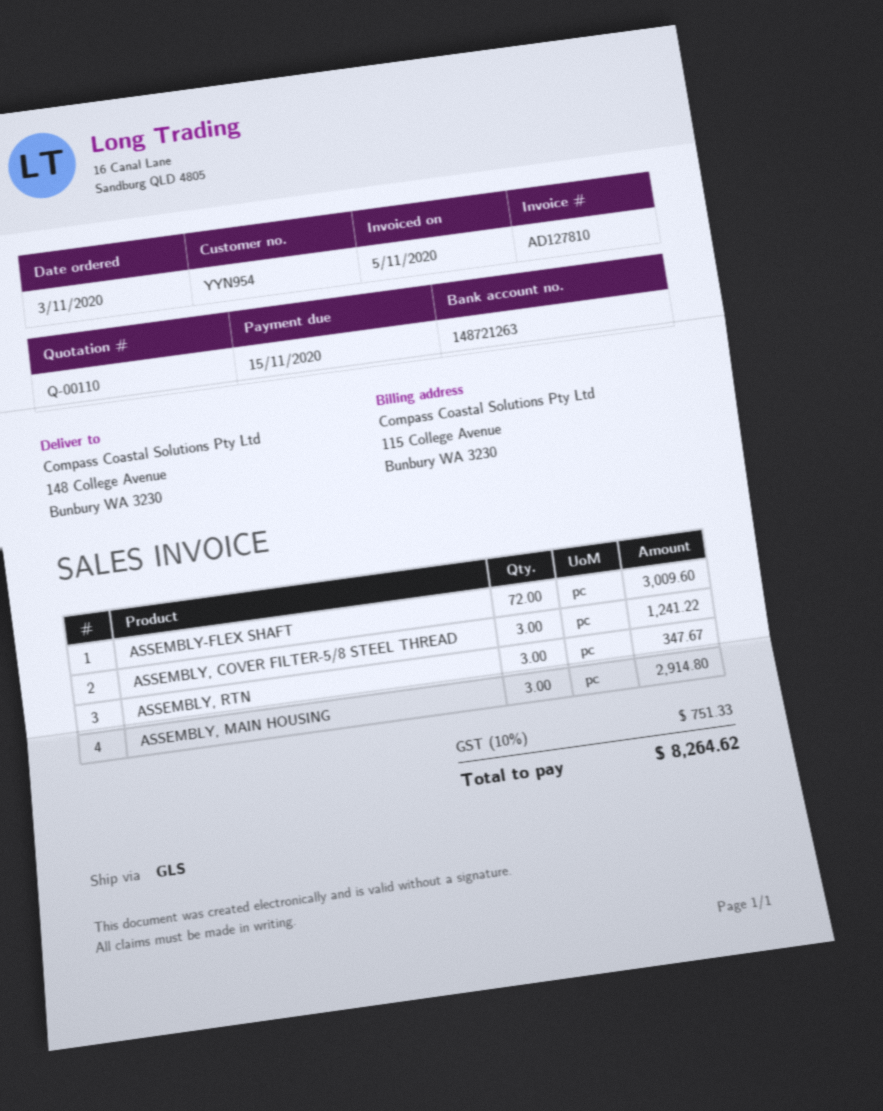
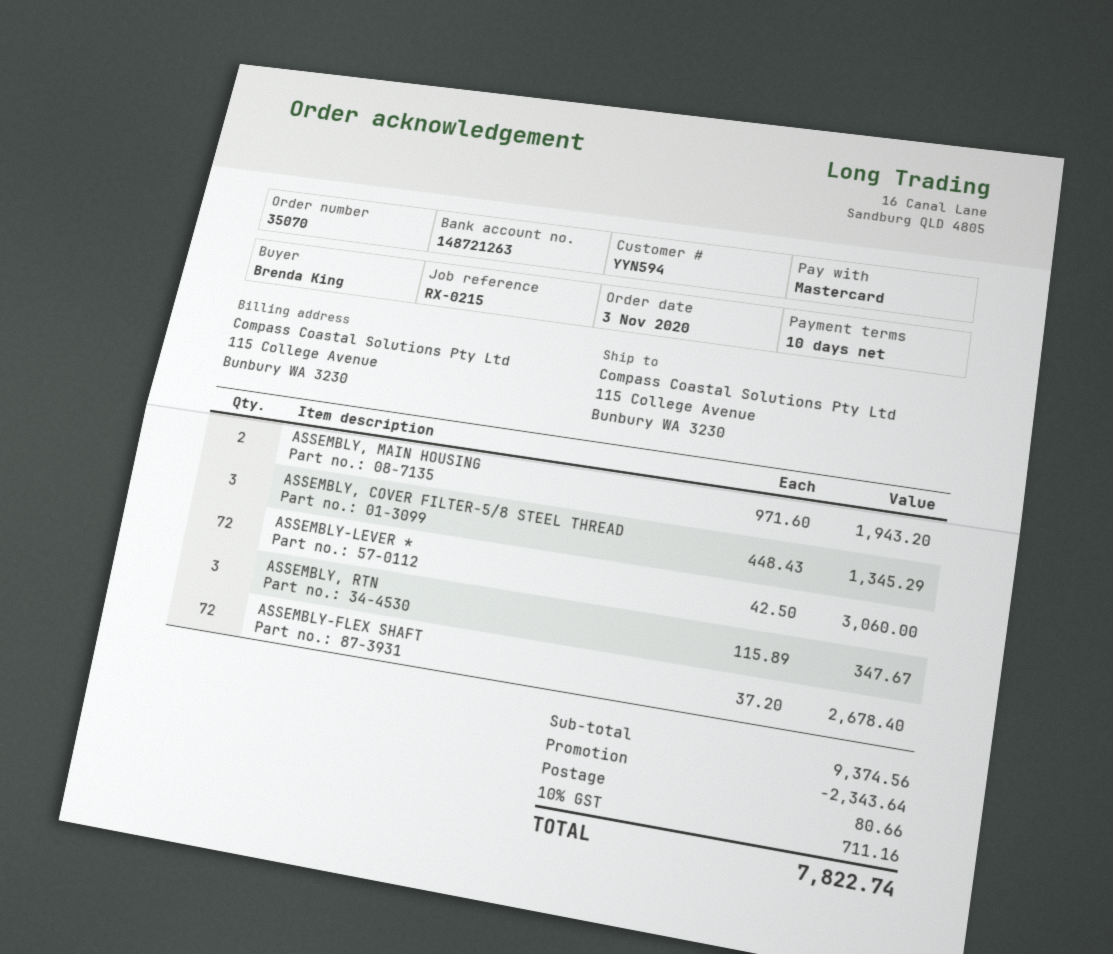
customer number: YYN954 -> YYN594
ship to: 148 College Avenue, Bunbury WA 3230 -> 115 College Avenue, Bunbury WA 3230
ASSEMBLY-FLEX SHAFT: 72 for 3009.60 -> 72 for 2678.40
ASSEMBLY, COVER FILTER-5/8 STEEL THREAD: 3 for 1241.22 -> 3 for 1345.29
ASSEMBLY, MAIN HOUSING: 3 for 2914.80 -> 2 for 1943.20
ASSEMBLY-LEVER *: none -> 72 for 3060.00
discount: none -> 2343.64
shipping: none -> 80.66
tax: 10% = 751.33 -> 10% = 711.16
total: 8264.62 -> 7822.74

